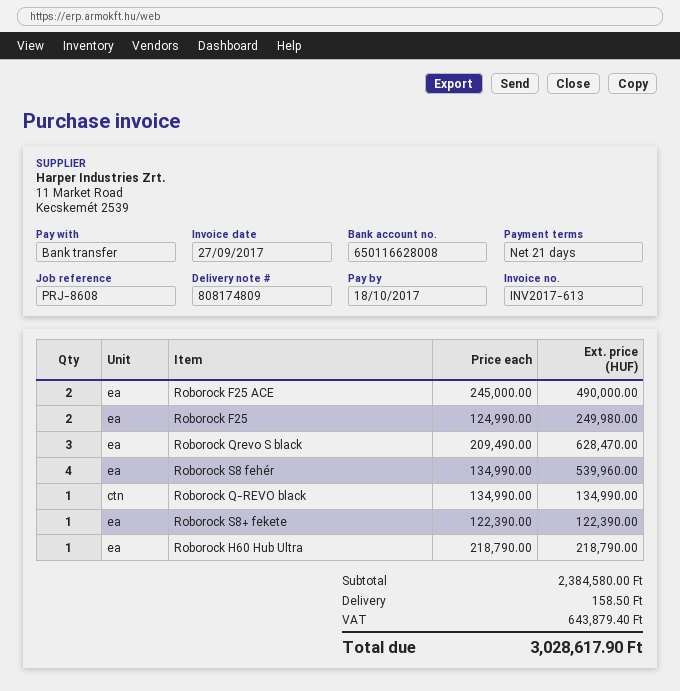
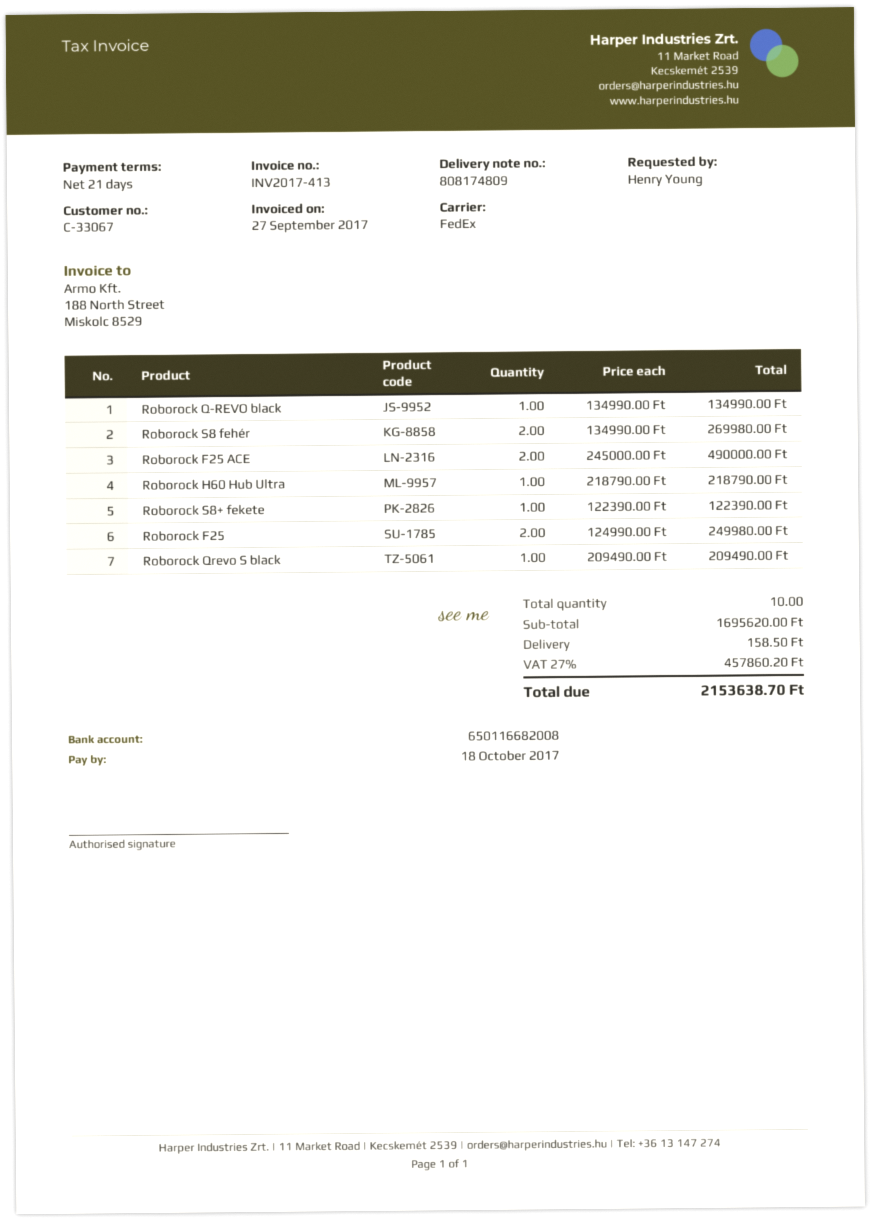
invoice number: INV2017-613 -> INV2017-413
bank account: 650116628008 -> 650116682008
Roborock Qrevo S black: 3 x 209490.00 = 628470.00 -> 1 x 209490.00 = 209490.00
Roborock S8 fehér: 4 x 134990.00 = 539960.00 -> 2 x 134990.00 = 269980.00
subtotal: 2384580.00 -> 1695620.00
tax: 643879.40 -> 457860.20
total: 3028617.90 -> 2153638.70

